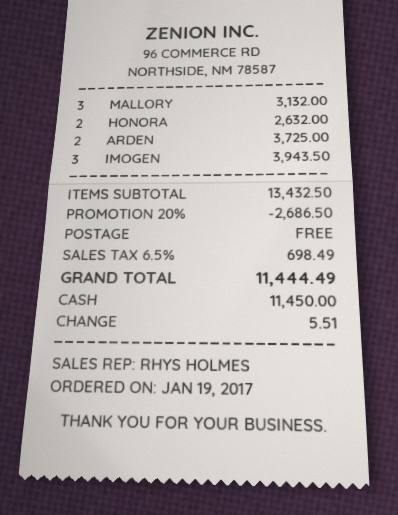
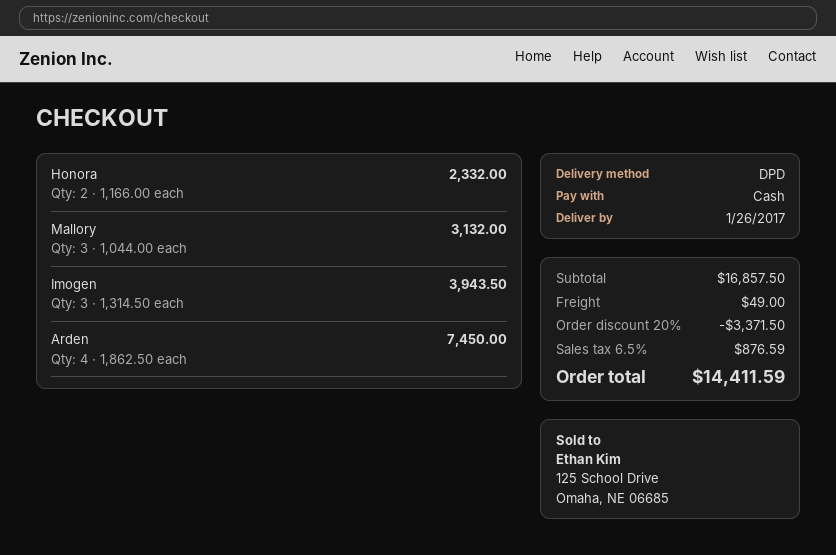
HONORA: 2 for 2632.00 -> 2 for 2332.00
ARDEN: 2 for 3725.00 -> 4 for 7450.00
subtotal: 13432.50 -> 16857.50
discount: 20% = 2686.50 -> 20% = 3371.50
shipping: 0.00 -> 49.00
tax: 6.5% = 698.49 -> 6.5% = 876.59
total: 11444.49 -> 14411.59

